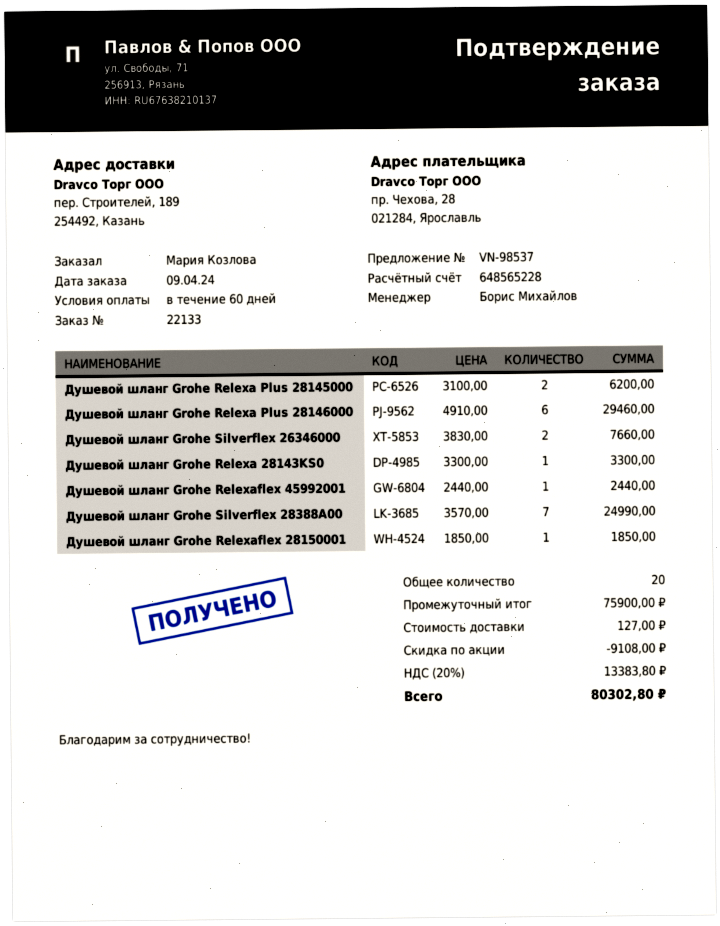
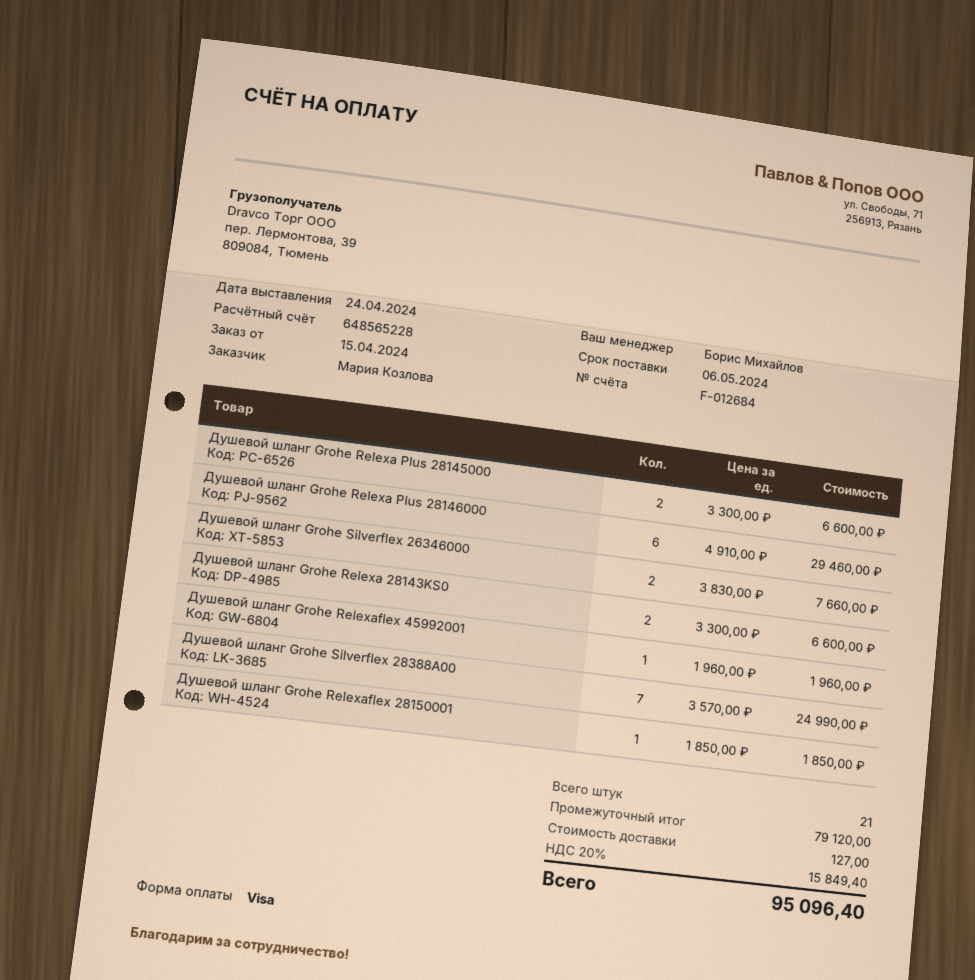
order date: 2024-04-09 -> 2024-04-15
ship to: пер. Строителей, 189, 254492, Казань -> пер. Лермонтова, 39, 809084, Тюмень
Душевой шланг Grohe Relexa Plus 28145000: 2 x 3100.00 = 6200.00 -> 2 x 3300.00 = 6600.00
Душевой шланг Grohe Relexa 28143KS0: 1 x 3300.00 = 3300.00 -> 2 x 3300.00 = 6600.00
Душевой шланг Grohe Relexaflex 45992001: 1 x 2440.00 = 2440.00 -> 1 x 1960.00 = 1960.00
total quantity: 20 -> 21
subtotal: 75900.00 -> 79120.00
discount: 9108.00 -> none
tax: 20% = 13383.80 -> 20% = 15849.40
total: 80302.80 -> 95096.40

